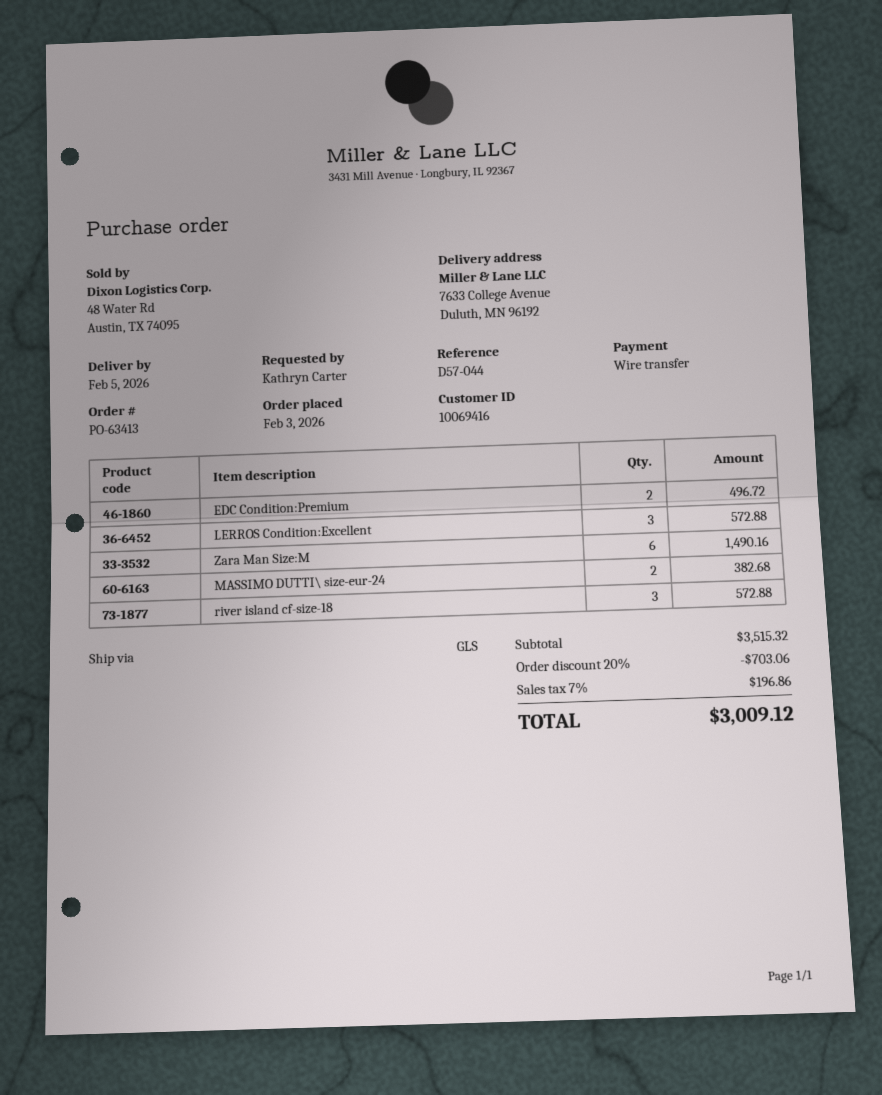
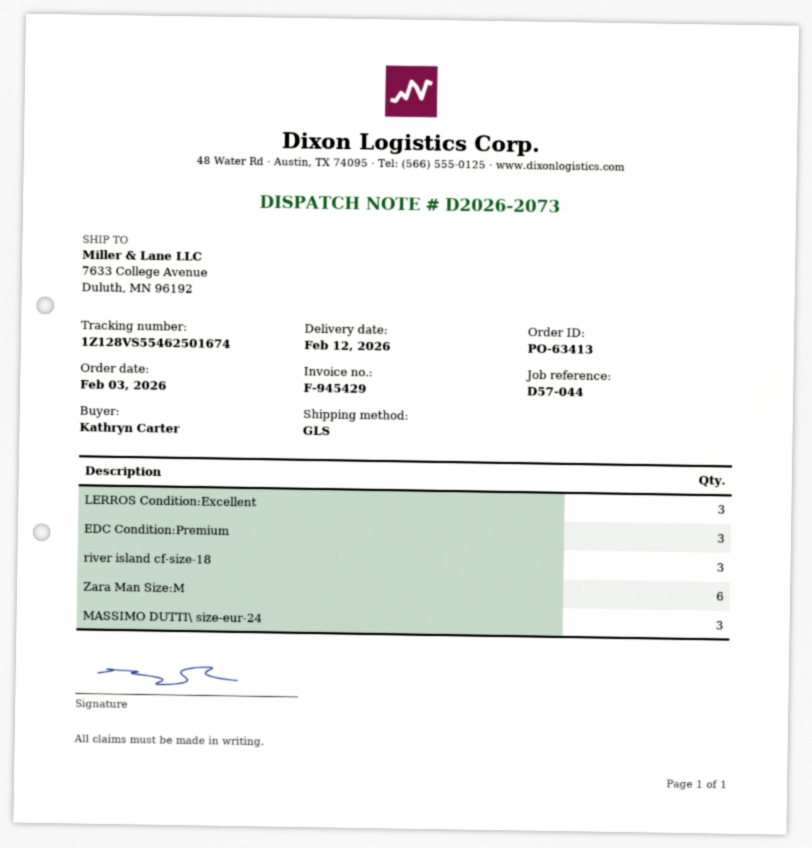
delivery date: 2026-02-05 -> 2026-02-12
EDC Condition:Premium: 2 -> 3
MASSIMO DUTTI\ size-eur-24: 2 -> 3

